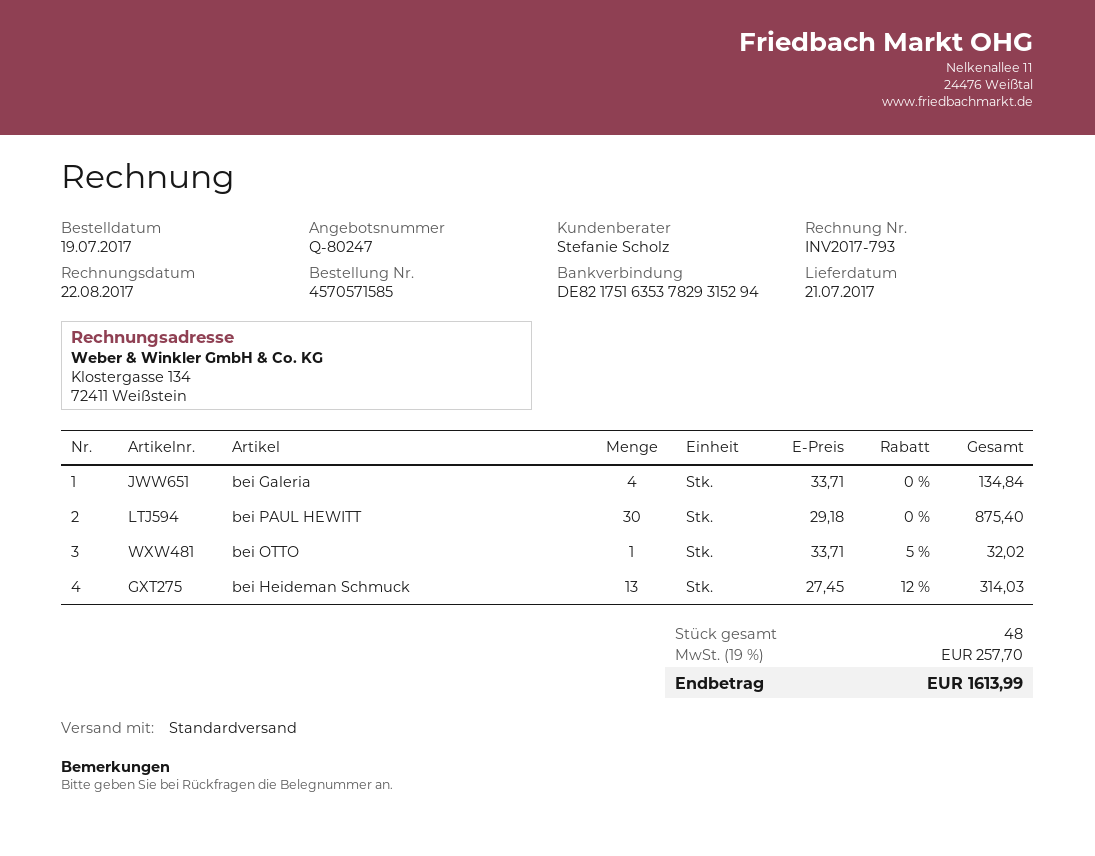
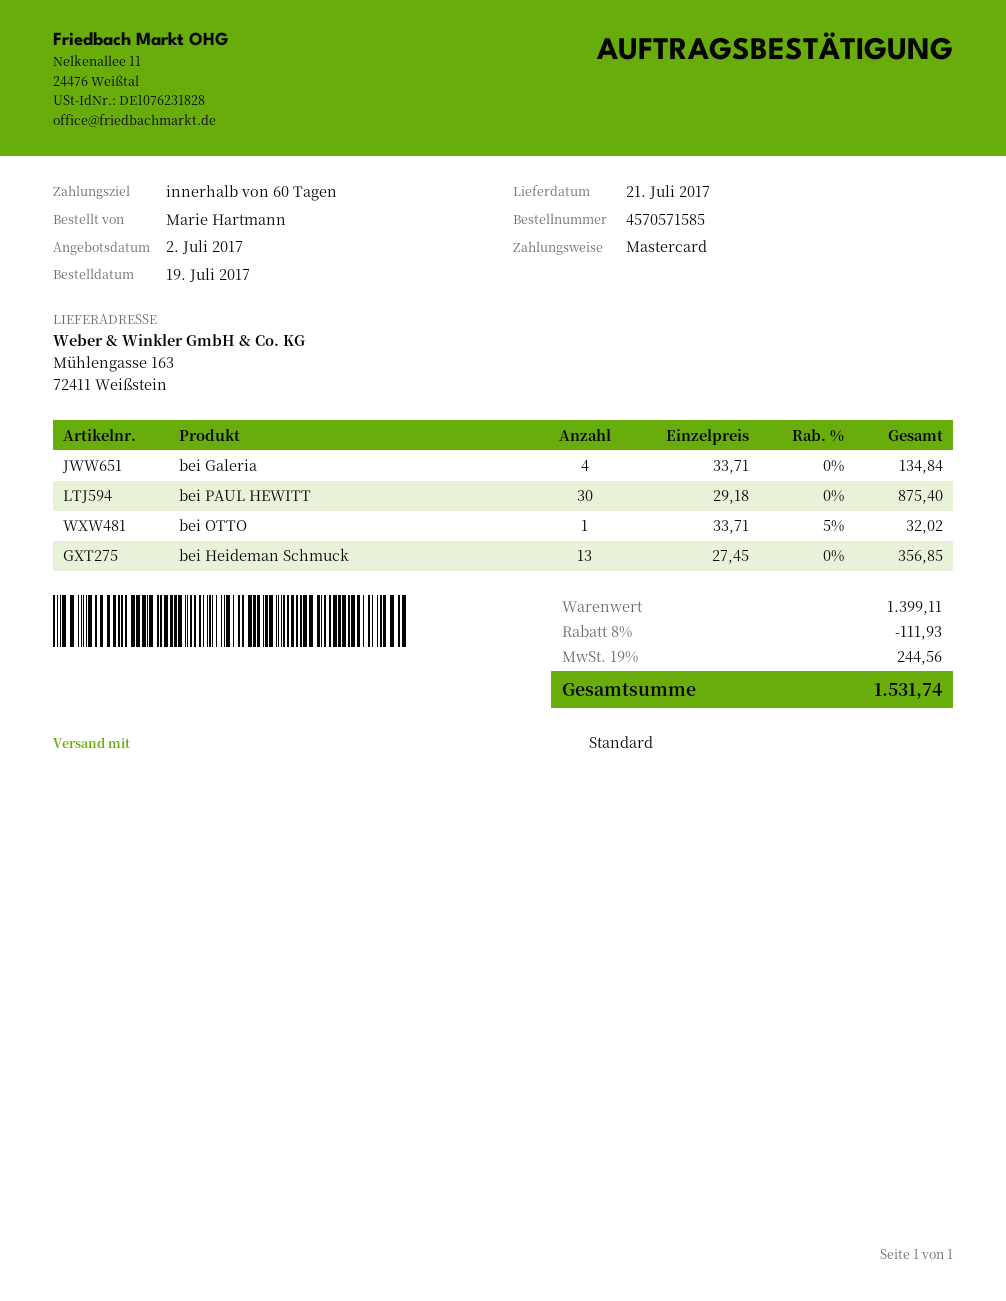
bei Heideman Schmuck: 13 x 27.45 - 12% = 314.03 -> 13 x 27.45 = 356.85
discount: none -> 8% = 111.93
tax: 19% = 257.70 -> 19% = 244.56
total: 1613.99 -> 1531.74

